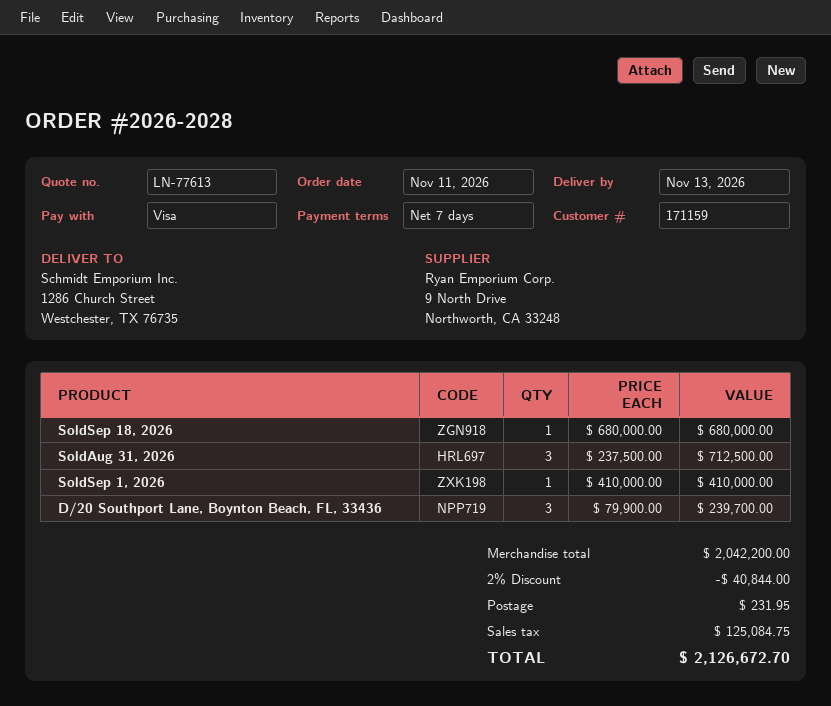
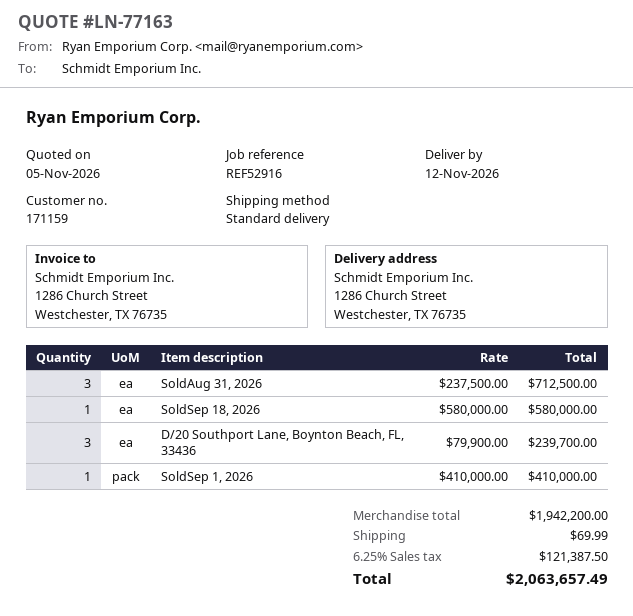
quote number: LN-77613 -> LN-77163
delivery date: 2026-11-13 -> 2026-11-12
SoldSep 18, 2026: 1 x 680000.00 = 680000.00 -> 1 x 580000.00 = 580000.00
subtotal: 2042200.00 -> 1942200.00
discount: 2% = 40844.00 -> none
shipping: 231.95 -> 69.99
tax: 125084.75 -> 121387.50
total: 2126672.70 -> 2063657.49

